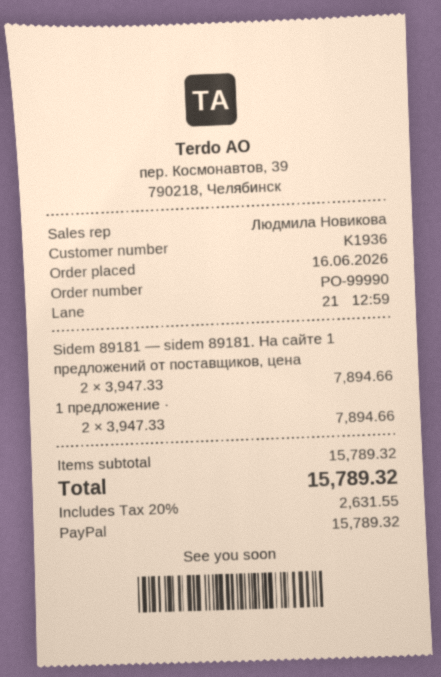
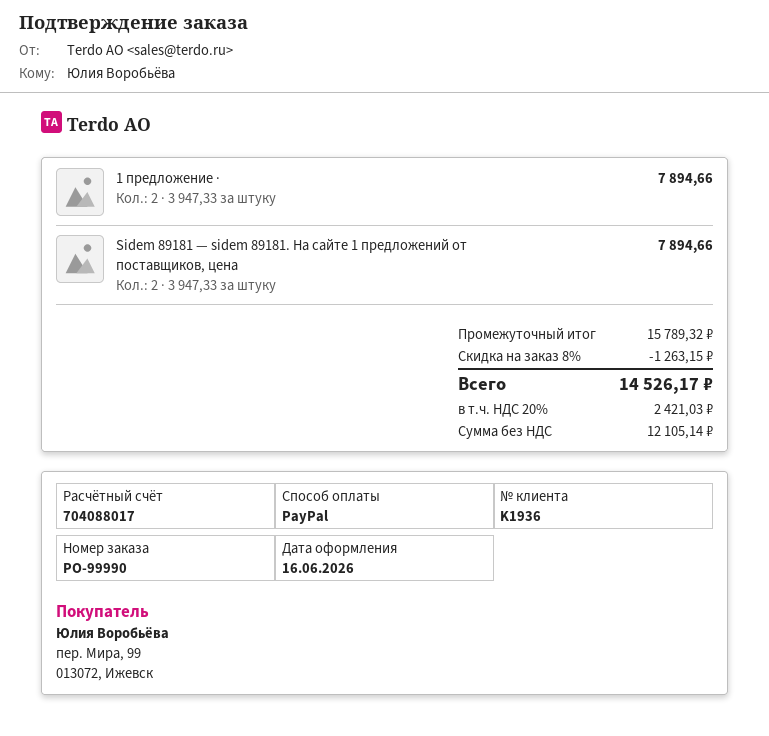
discount: none -> 8% = 1263.15
tax: 20% = 2631.55 -> 20% = 2421.03
total: 15789.32 -> 14526.17

